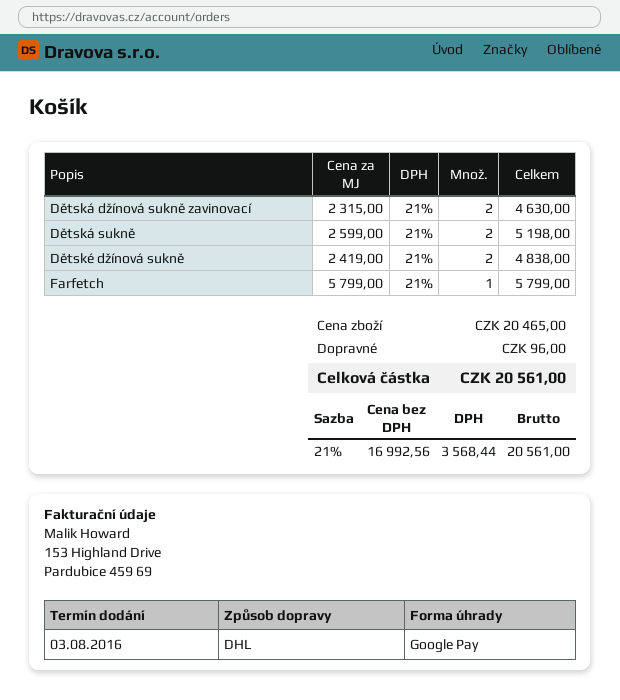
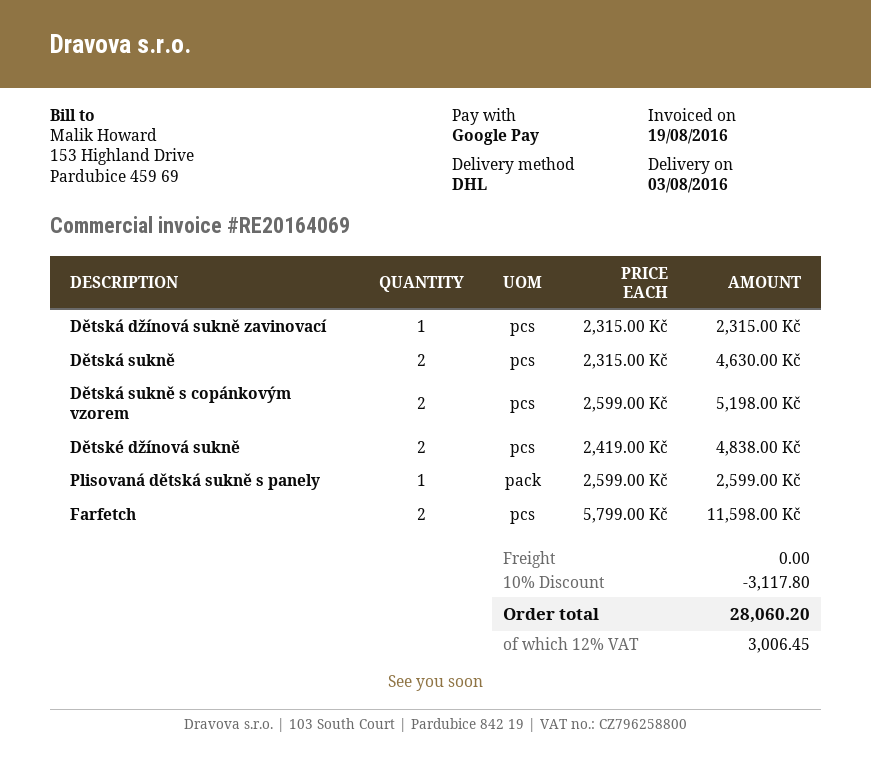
Dětská džínová sukně zavinovací: 2 x 2315.00 = 4630.00 -> 1 x 2315.00 = 2315.00
Dětská sukně: 2 x 2599.00 = 5198.00 -> 2 x 2315.00 = 4630.00
Farfetch: 1 x 5799.00 = 5799.00 -> 2 x 5799.00 = 11598.00
Dětská sukně s copánkovým vzorem: none -> 2 x 2599.00 = 5198.00
Plisovaná dětská sukně s panely: none -> 1 x 2599.00 = 2599.00
discount: none -> 10% = 3117.80
shipping: 96.00 -> 0.00
tax: 21% = 3568.44 -> 12% = 3006.45
total: 20561.00 -> 28060.20

